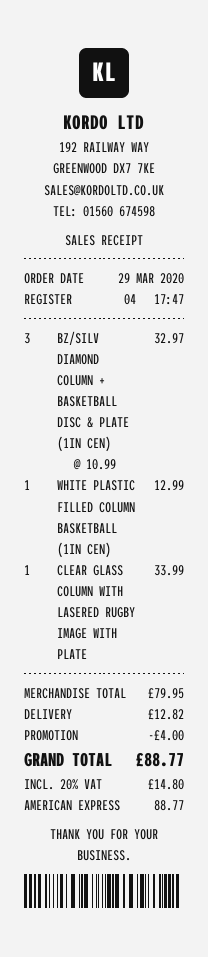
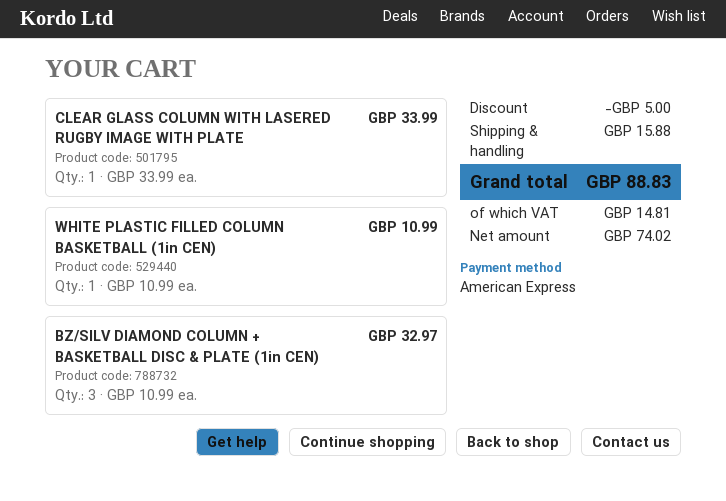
WHITE PLASTIC FILLED COLUMN BASKETBALL (1IN CEN): 1 x 12.99 = 12.99 -> 1 x 10.99 = 10.99
discount: 4.00 -> 5.00
shipping: 12.82 -> 15.88
tax: 14.80 -> 14.81
total: 88.77 -> 88.83

